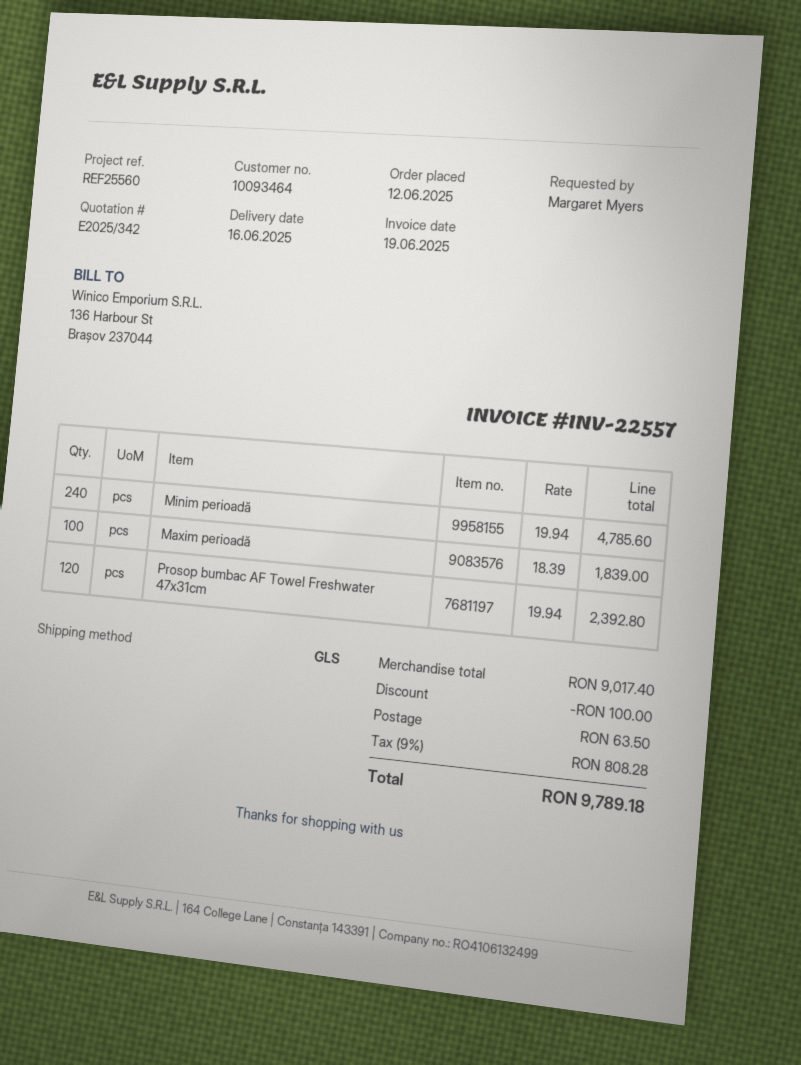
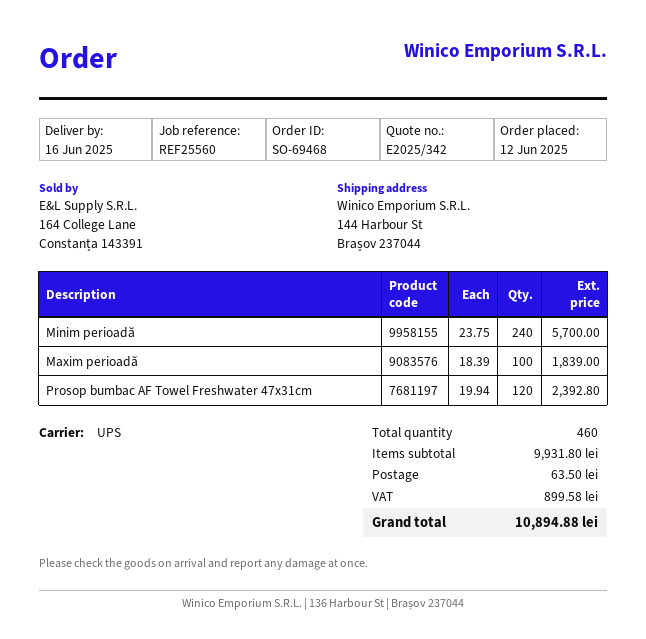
shipping method: GLS -> UPS
Minim perioadă: 240 x 19.94 = 4785.60 -> 240 x 23.75 = 5700.00
subtotal: 9017.40 -> 9931.80
discount: 100.00 -> none
tax: 808.28 -> 899.58
total: 9789.18 -> 10894.88

